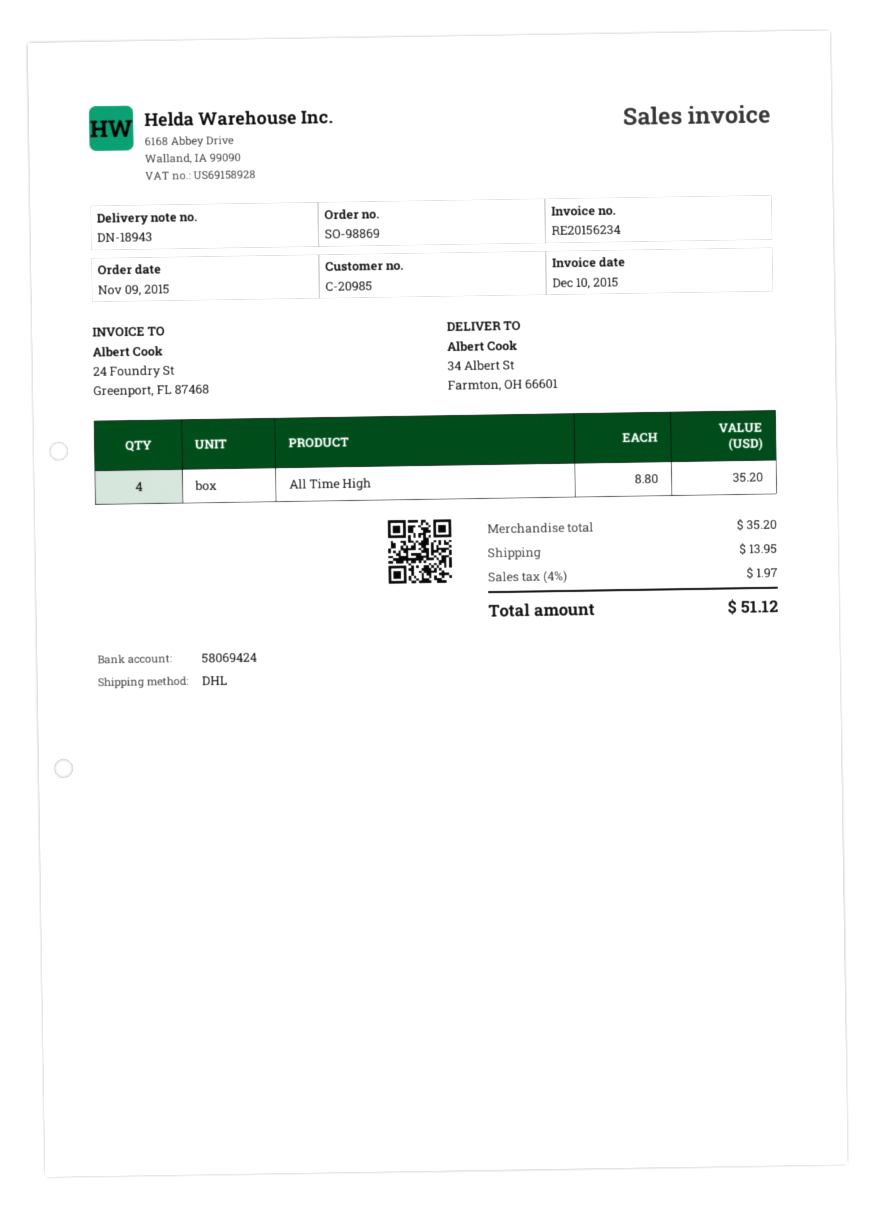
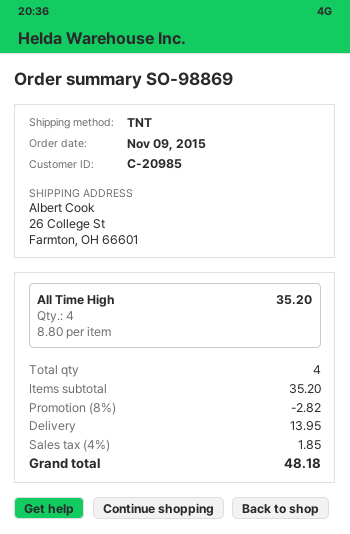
shipping method: DHL -> TNT
ship to: 34 Albert St, Farmton, OH 66601 -> 26 College St, Farmton, OH 66601
discount: none -> 8% = 2.82
tax: 4% = 1.97 -> 4% = 1.85
total: 51.12 -> 48.18

